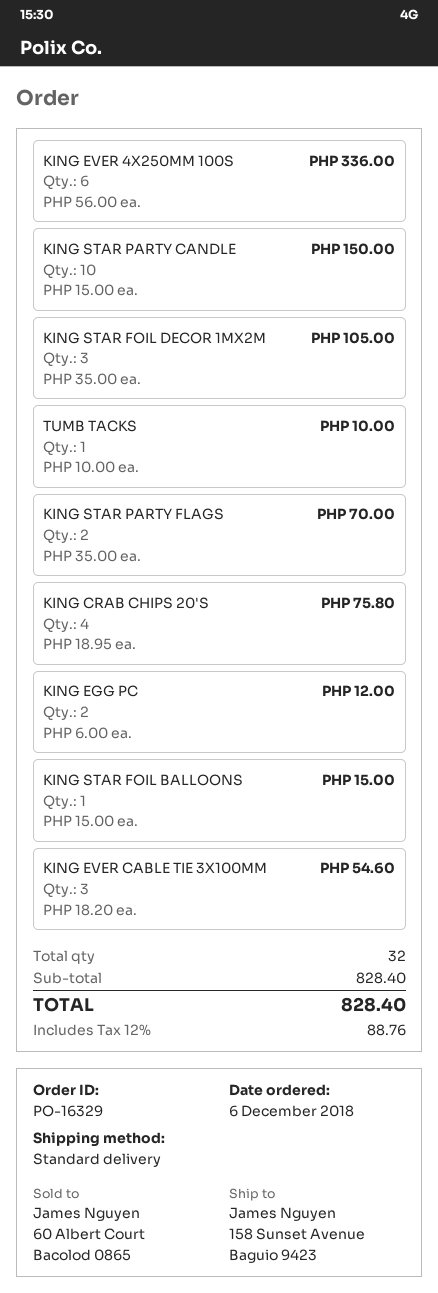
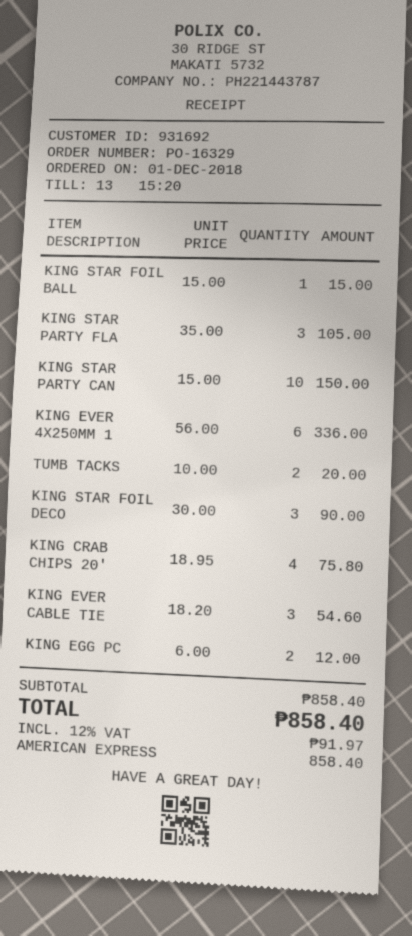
order date: 2018-12-06 -> 2018-12-01
KING STAR FOIL DECOR 1MX2M: 3 x 35.00 = 105.00 -> 3 x 30.00 = 90.00
TUMB TACKS: 1 x 10.00 = 10.00 -> 2 x 10.00 = 20.00
KING STAR PARTY FLAGS: 2 x 35.00 = 70.00 -> 3 x 35.00 = 105.00
subtotal: 828.40 -> 858.40
tax: 12% = 88.76 -> 12% = 91.97
total: 828.40 -> 858.40

